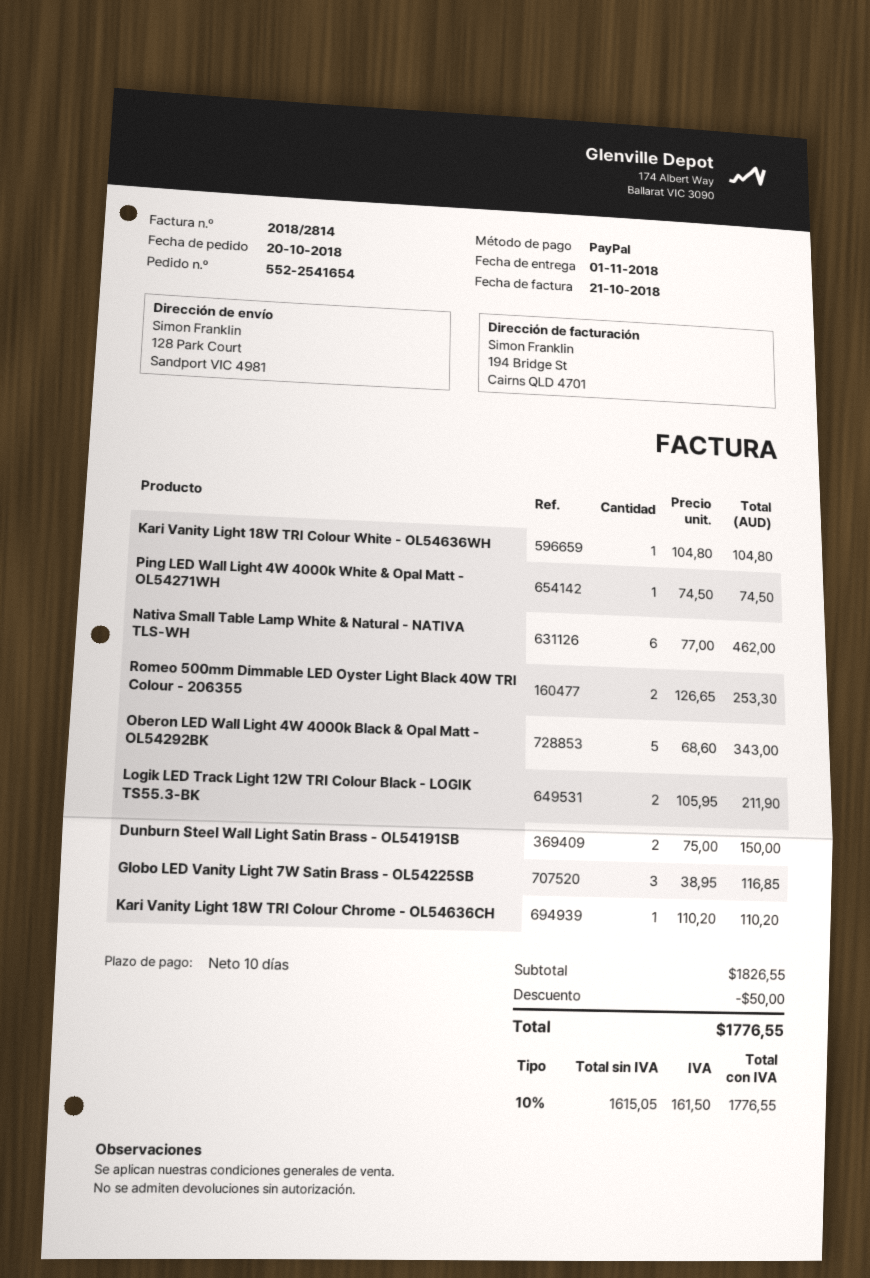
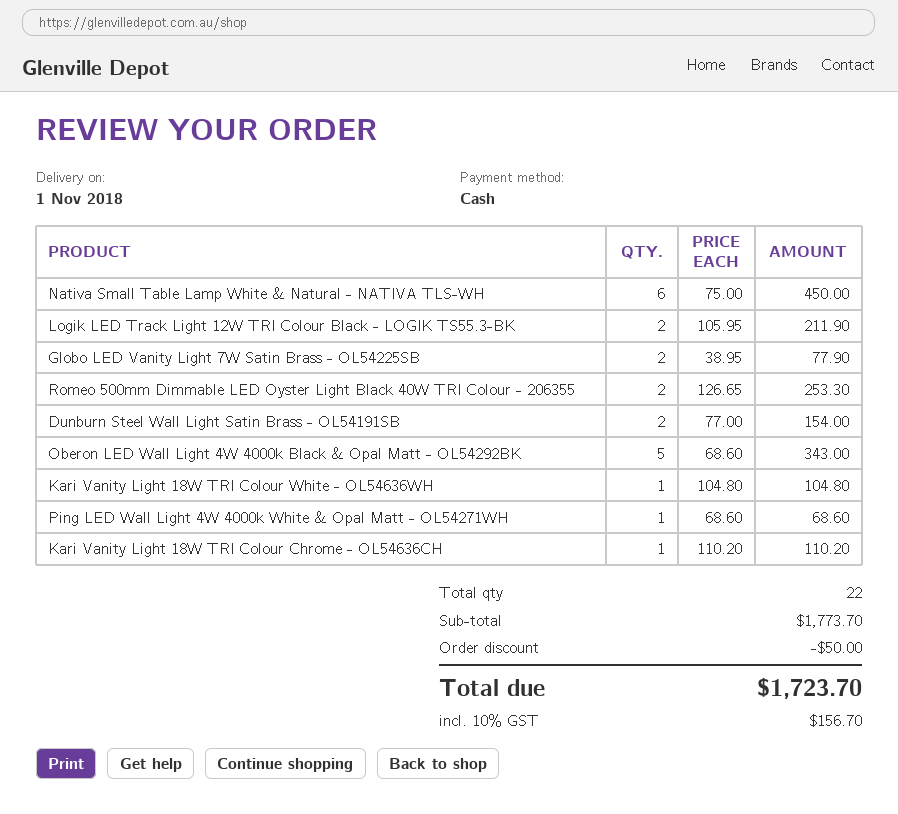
payment method: PayPal -> cash
Ping LED Wall Light 4W 4000k White & Opal Matt - OL54271WH: 1 x 74.50 = 74.50 -> 1 x 68.60 = 68.60
Nativa Small Table Lamp White & Natural - NATIVA TLS-WH: 6 x 77.00 = 462.00 -> 6 x 75.00 = 450.00
Dunburn Steel Wall Light Satin Brass - OL54191SB: 2 x 75.00 = 150.00 -> 2 x 77.00 = 154.00
Globo LED Vanity Light 7W Satin Brass - OL54225SB: 3 x 38.95 = 116.85 -> 2 x 38.95 = 77.90
subtotal: 1826.55 -> 1773.70
tax: 10% = 161.50 -> 10% = 156.70
total: 1776.55 -> 1723.70

